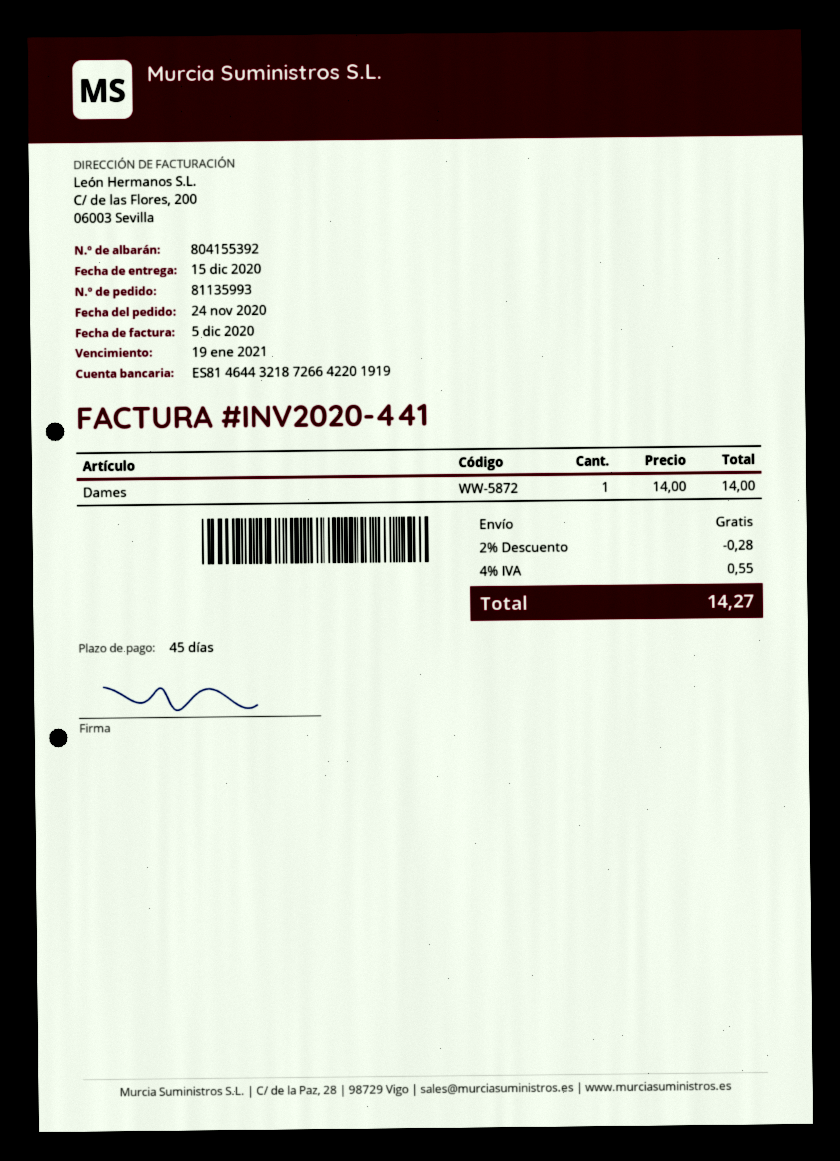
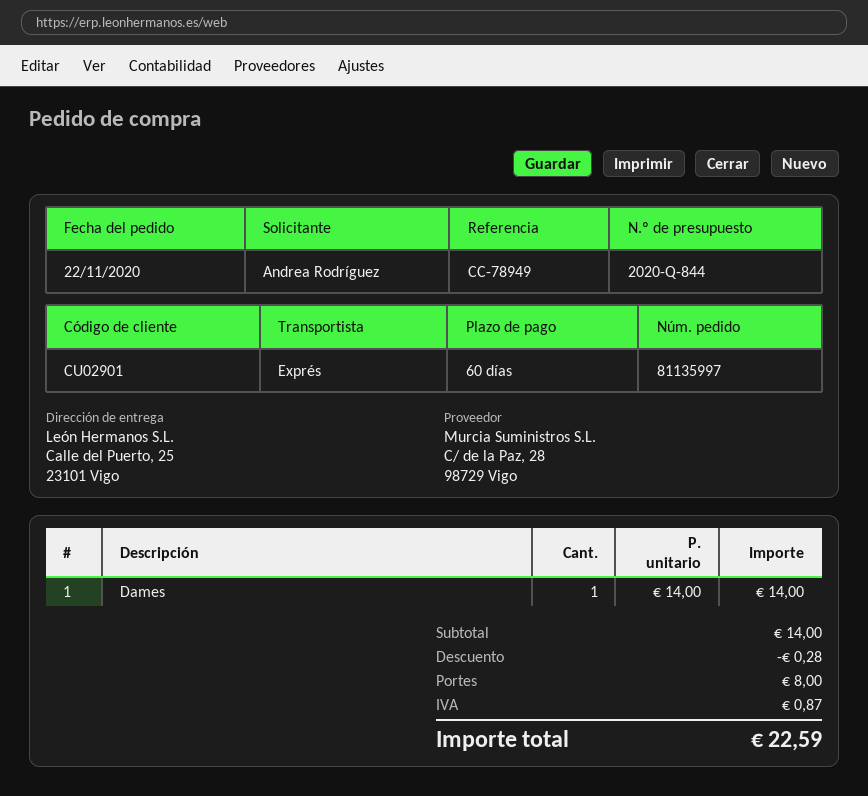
order number: 81135993 -> 81135997
order date: 2020-11-24 -> 2020-11-22
payment terms: 45 days -> 60 days
shipping: 0.00 -> 8.00
tax: 0.55 -> 0.87
total: 14.27 -> 22.59

